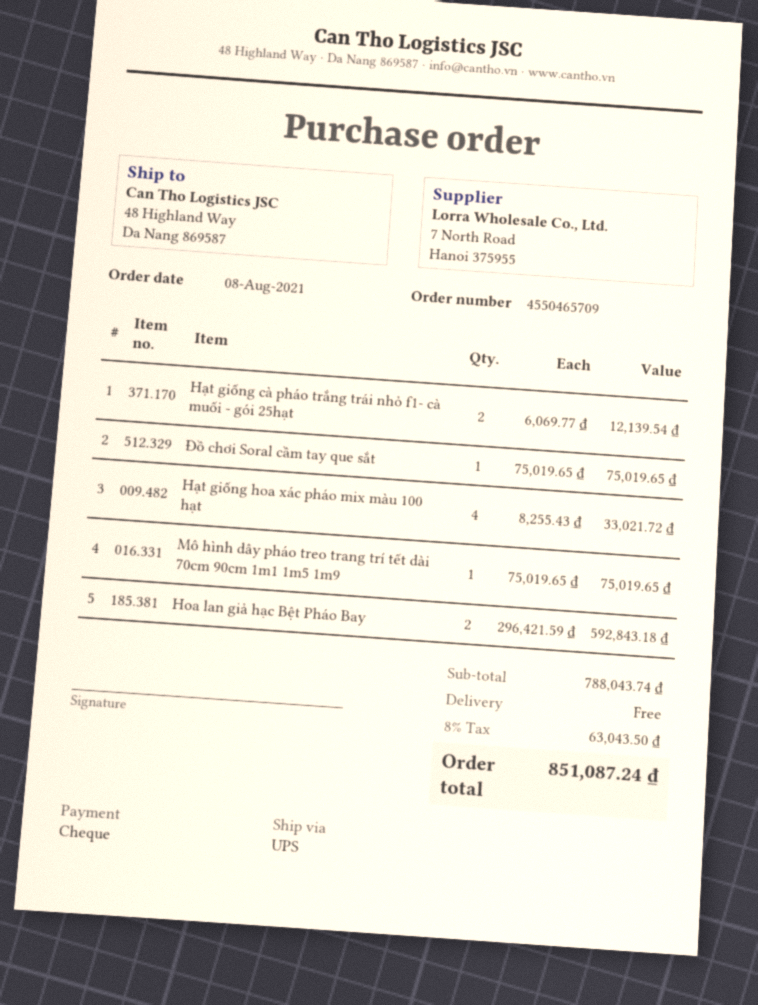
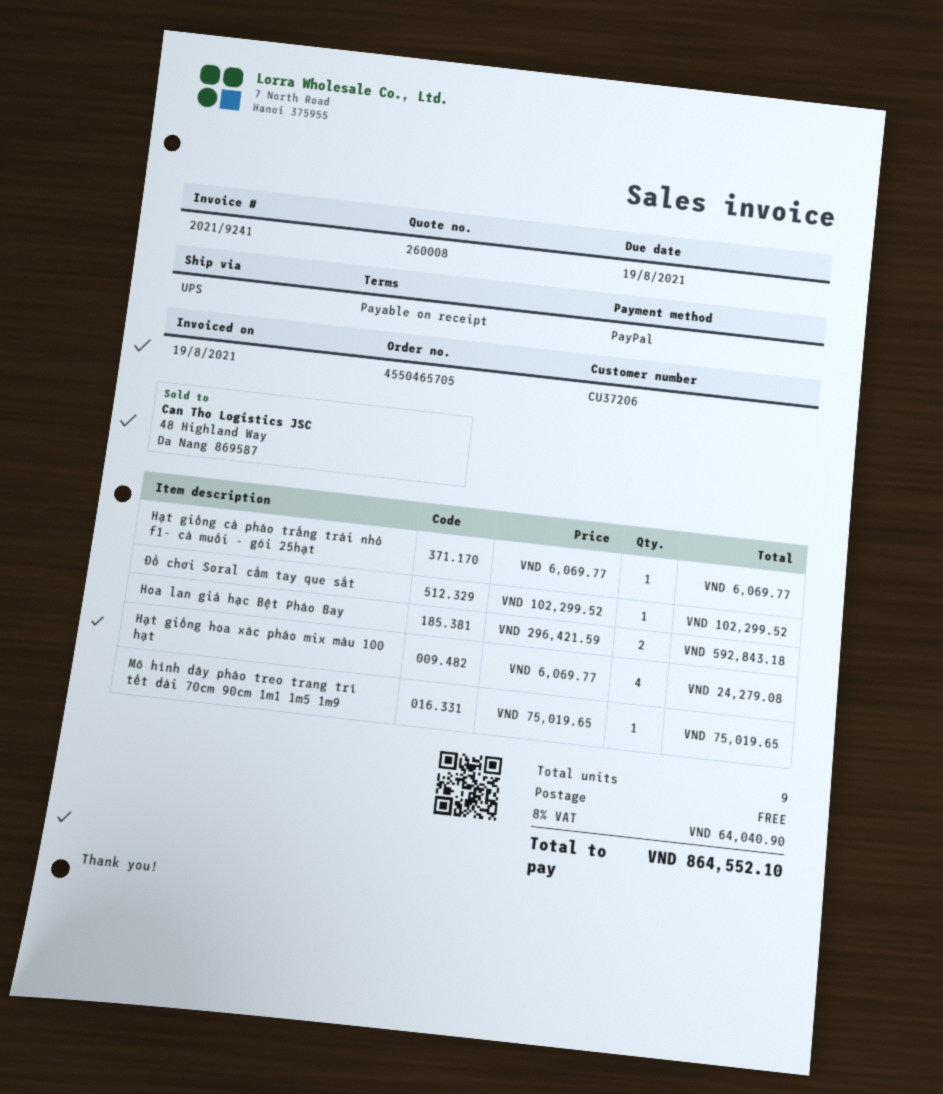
order number: 4550465709 -> 4550465705
payment method: cheque -> PayPal
Hạt giống cà pháo trắng trái nhỏ f1- cà muối - gói 25hạt: 2 x 6069.77 = 12139.54 -> 1 x 6069.77 = 6069.77
Đồ chơi Soral cầm tay que sắt: 1 x 75019.65 = 75019.65 -> 1 x 102299.52 = 102299.52
Hạt giống hoa xác pháo mix màu 100 hạt: 4 x 8255.43 = 33021.72 -> 4 x 6069.77 = 24279.08
tax: 8% = 63043.50 -> 8% = 64040.90
total: 851087.24 -> 864552.10

